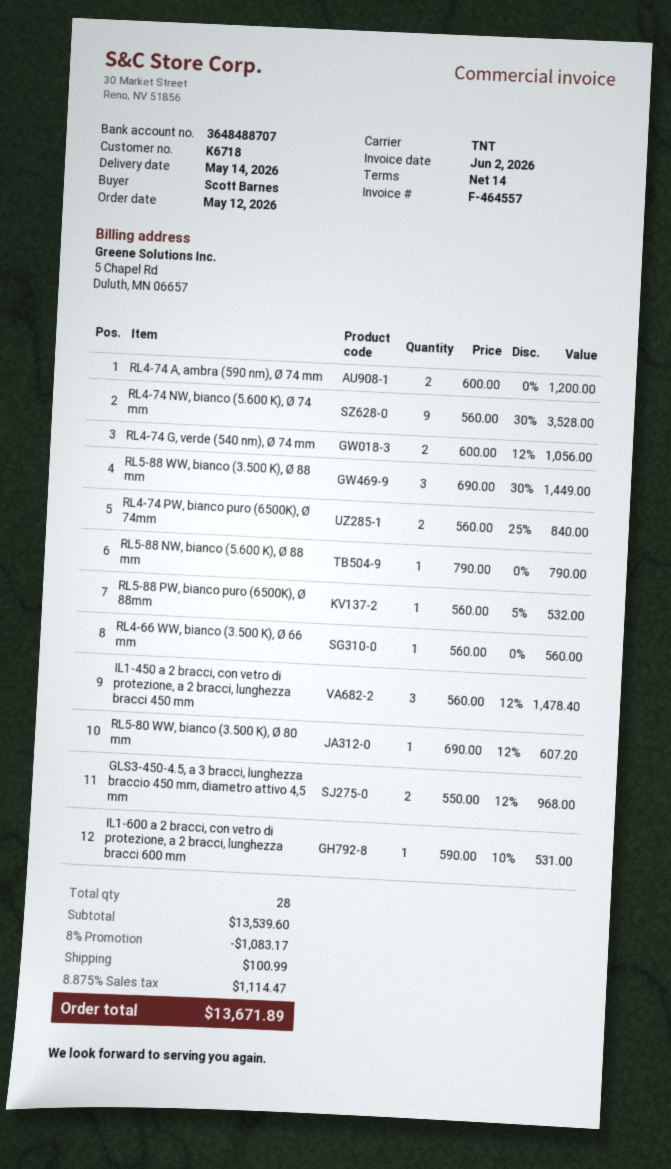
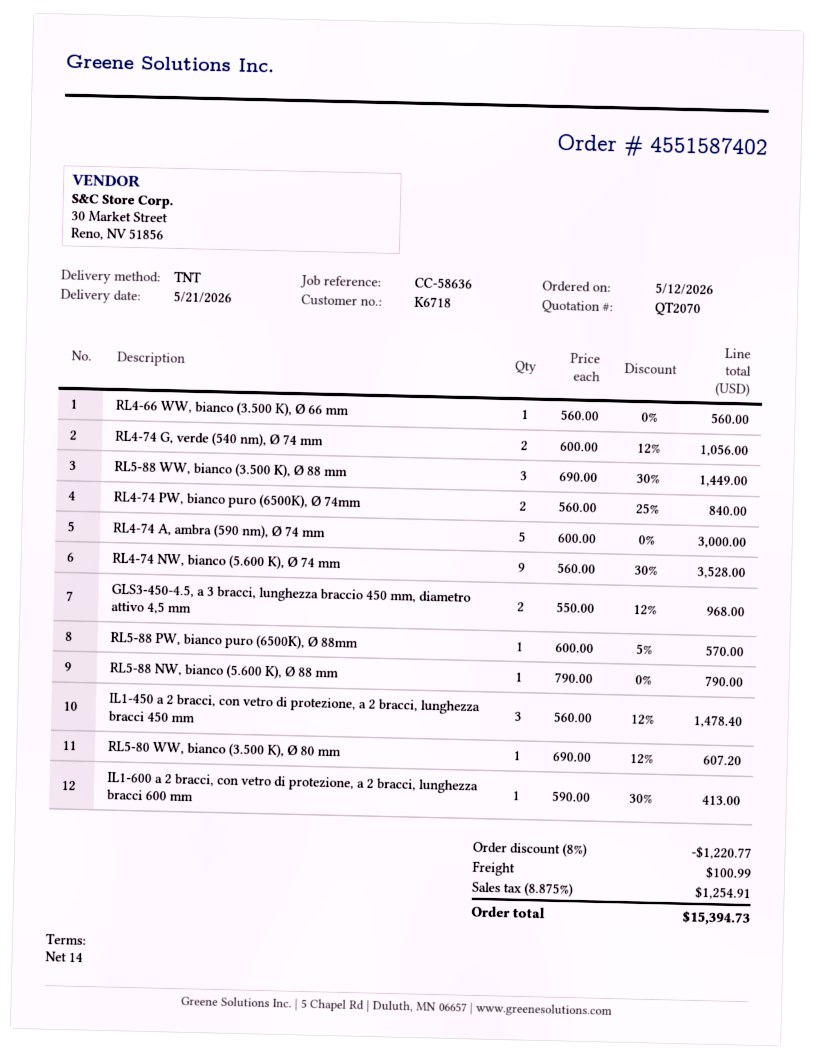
delivery date: 2026-05-14 -> 2026-05-21
RL4-74 A, ambra (590 nm), Ø 74 mm: 2 x 600.00 = 1200.00 -> 5 x 600.00 = 3000.00
RL5-88 PW, bianco puro (6500K), Ø 88mm: 1 x 560.00 - 5% = 532.00 -> 1 x 600.00 - 5% = 570.00
IL1-600 a 2 bracci, con vetro di protezione, a 2 bracci, lunghezza bracci 600 mm: 1 x 590.00 - 10% = 531.00 -> 1 x 590.00 - 30% = 413.00
discount: 8% = 1083.17 -> 8% = 1220.77
tax: 8.875% = 1114.47 -> 8.875% = 1254.91
total: 13671.89 -> 15394.73

